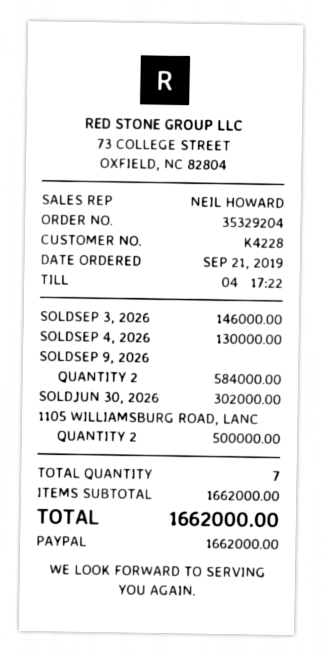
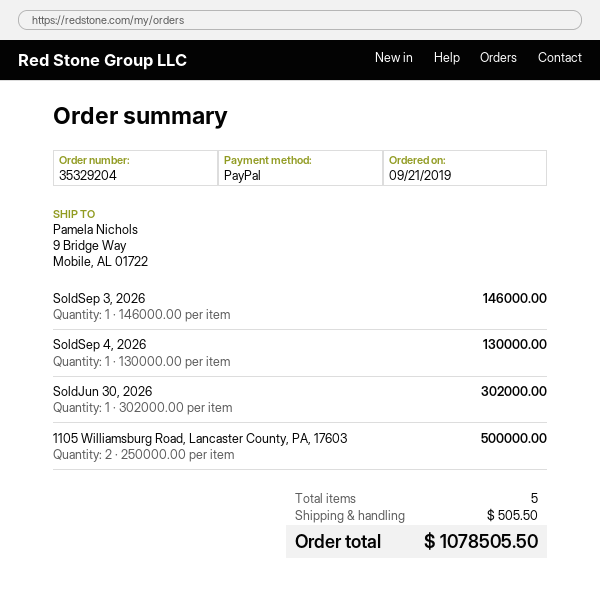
SOLDSEP 9, 2026: 2 for 584000.00 -> none
total quantity: 7 -> 5
shipping: none -> 505.50
total: 1662000.00 -> 1078505.50

